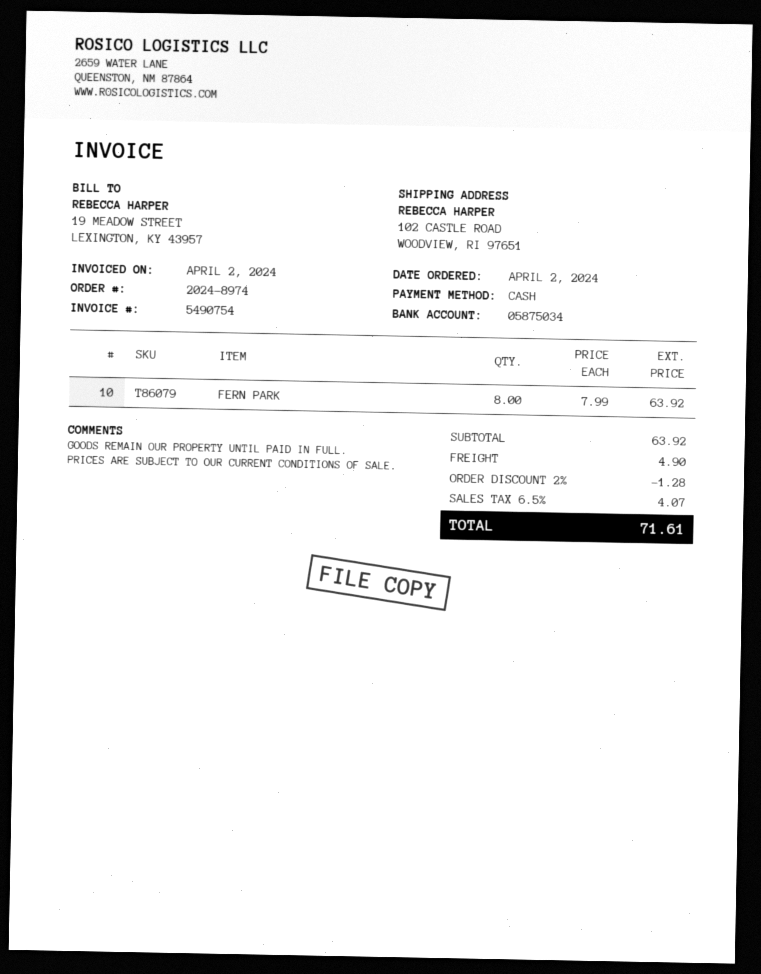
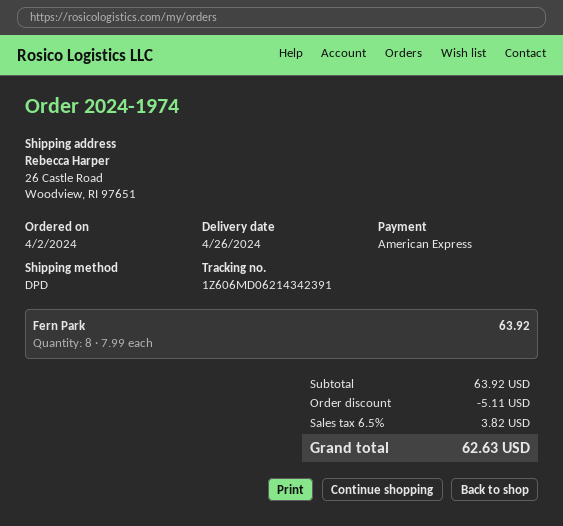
order number: 2024-8974 -> 2024-1974
payment method: cash -> American Express
ship to: 102 CASTLE ROAD, WOODVIEW, RI 97651 -> 26 Castle Road, Woodview, RI 97651
discount: 1.28 -> 5.11
shipping: 4.90 -> none
tax: 6.5% = 4.07 -> 6.5% = 3.82
total: 71.61 -> 62.63

